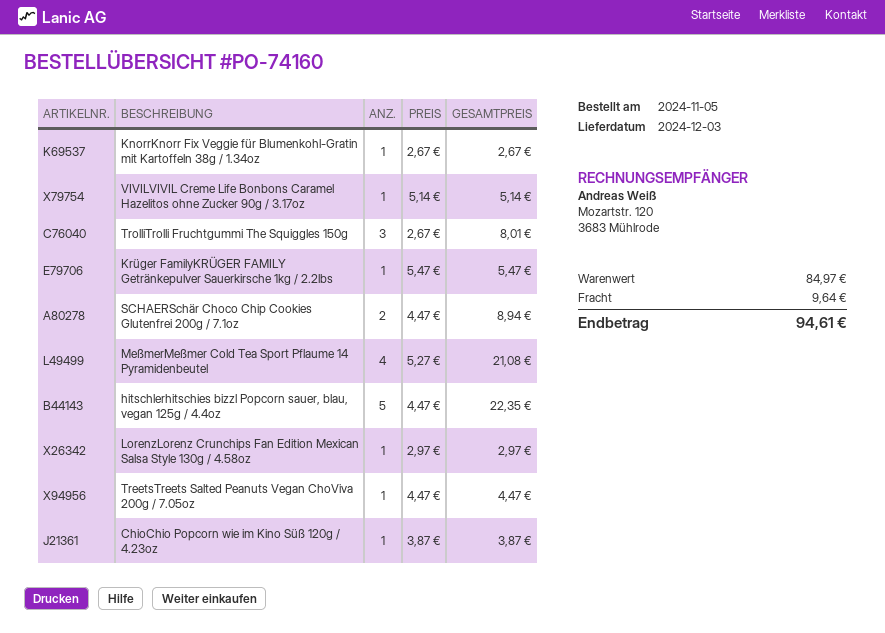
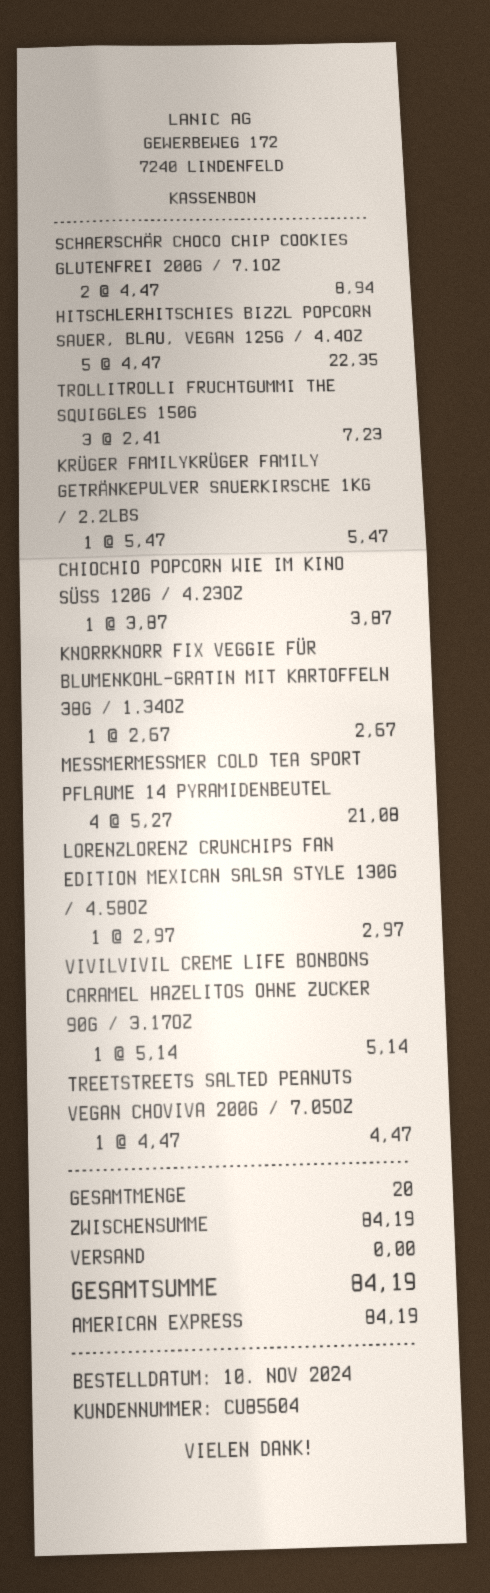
order date: 2024-11-05 -> 2024-11-10
TrolliTrolli Fruchtgummi The Squiggles 150g: 3 x 2.67 = 8.01 -> 3 x 2.41 = 7.23
subtotal: 84.97 -> 84.19
shipping: 9.64 -> 0.00
total: 94.61 -> 84.19

